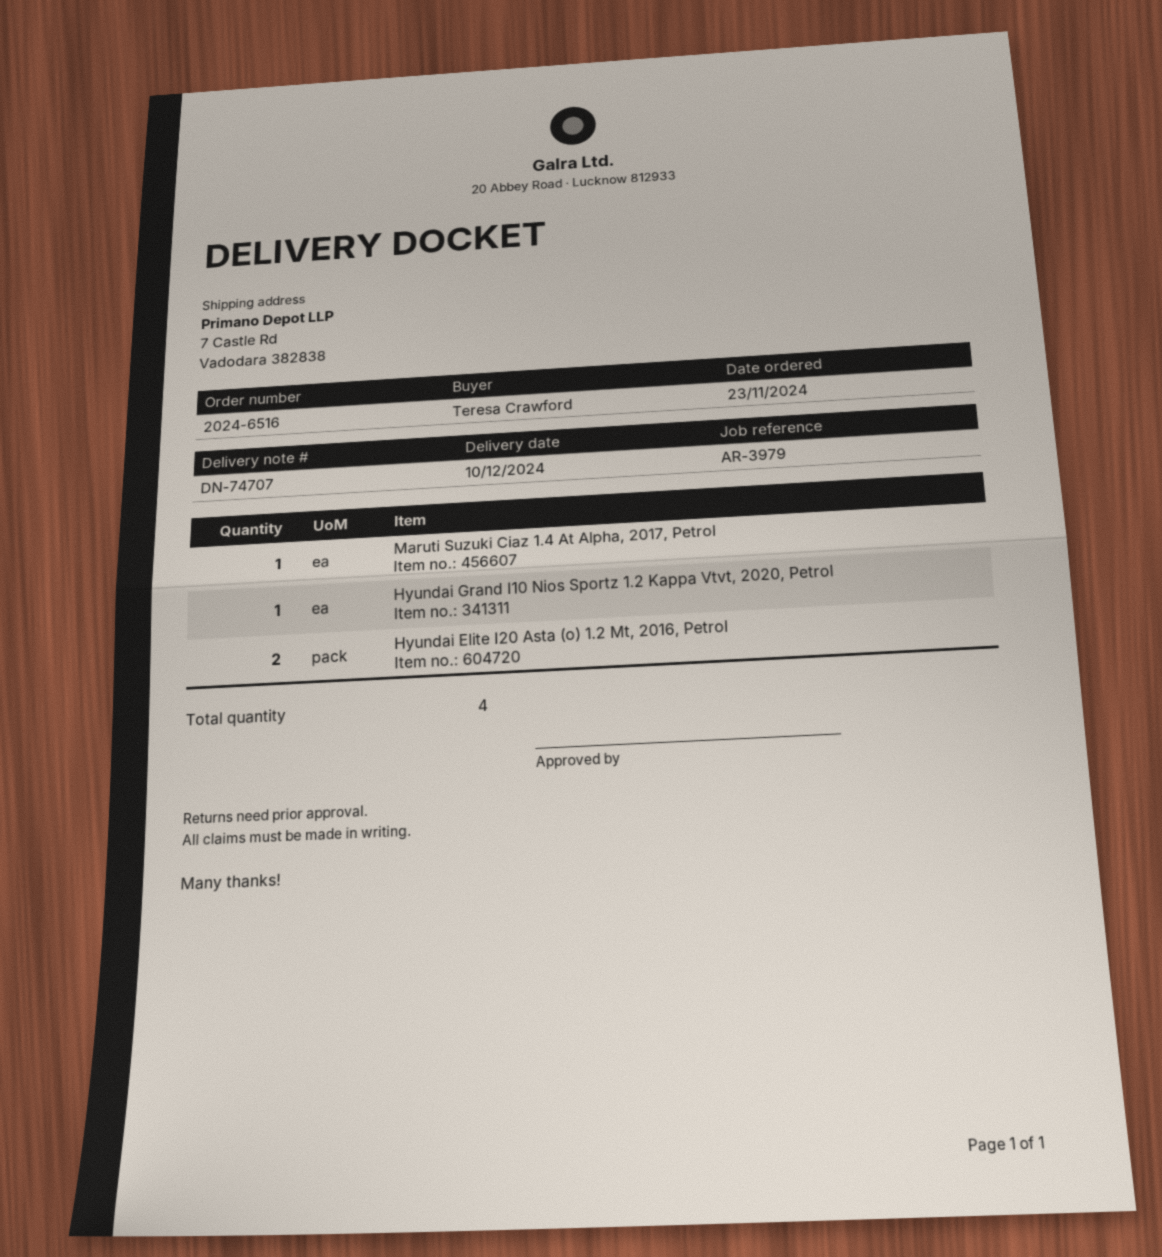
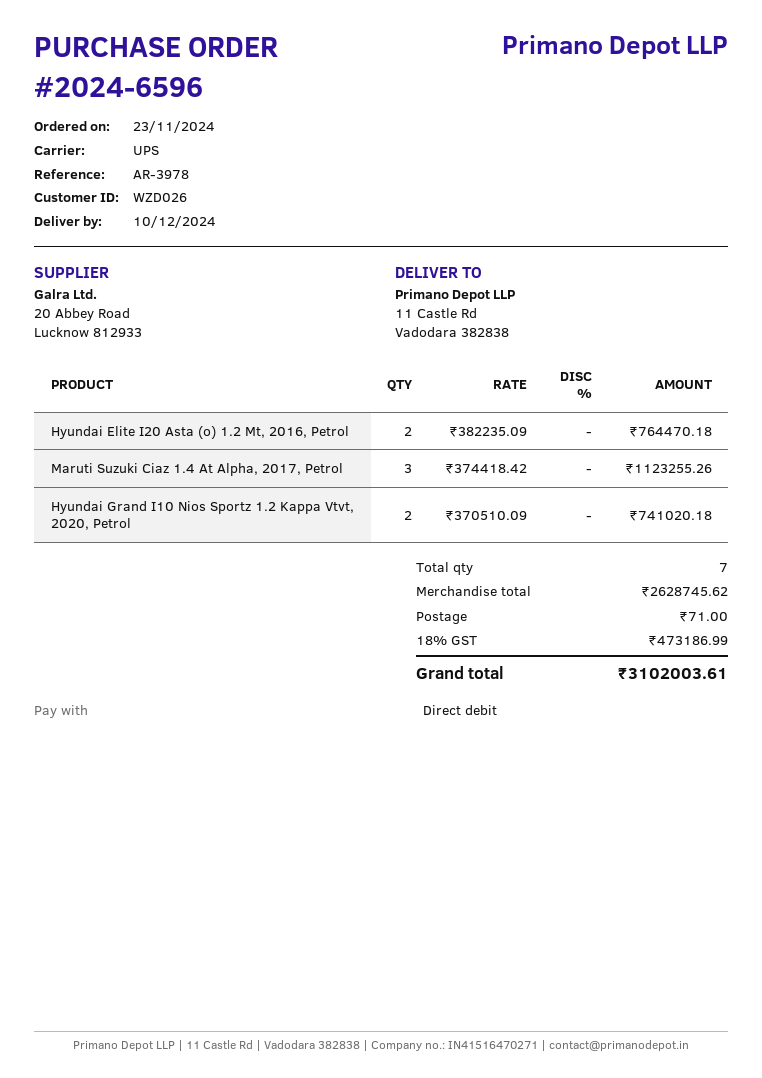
order number: 2024-6516 -> 2024-6596
reference: AR-3979 -> AR-3978
ship to: 7 Castle Rd, Vadodara 382838 -> 11 Castle Rd, Vadodara 382838
Maruti Suzuki Ciaz 1.4 At Alpha, 2017, Petrol: 1 -> 3
Hyundai Grand I10 Nios Sportz 1.2 Kappa Vtvt, 2020, Petrol: 1 -> 2
total quantity: 4 -> 7

